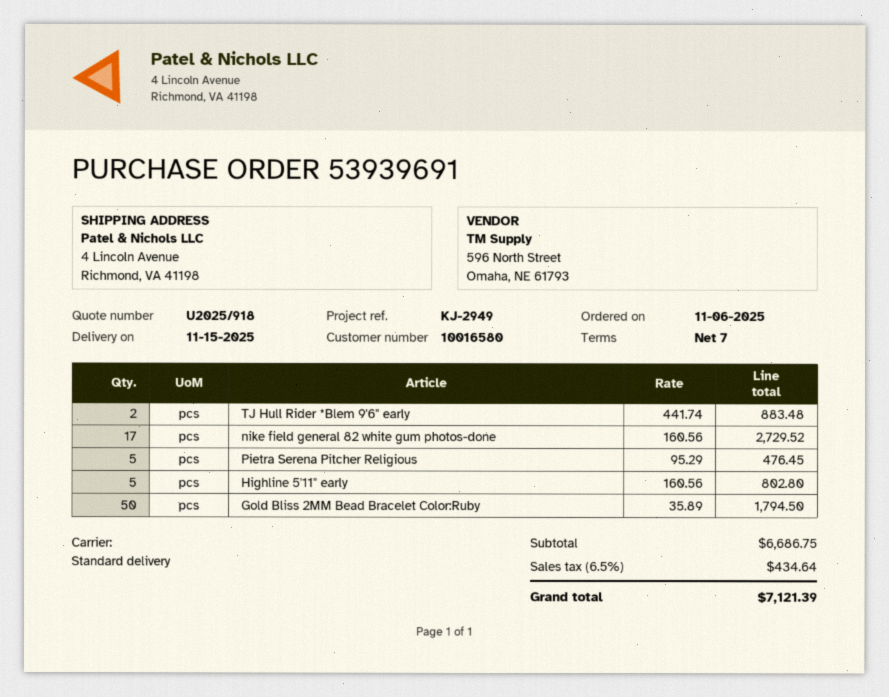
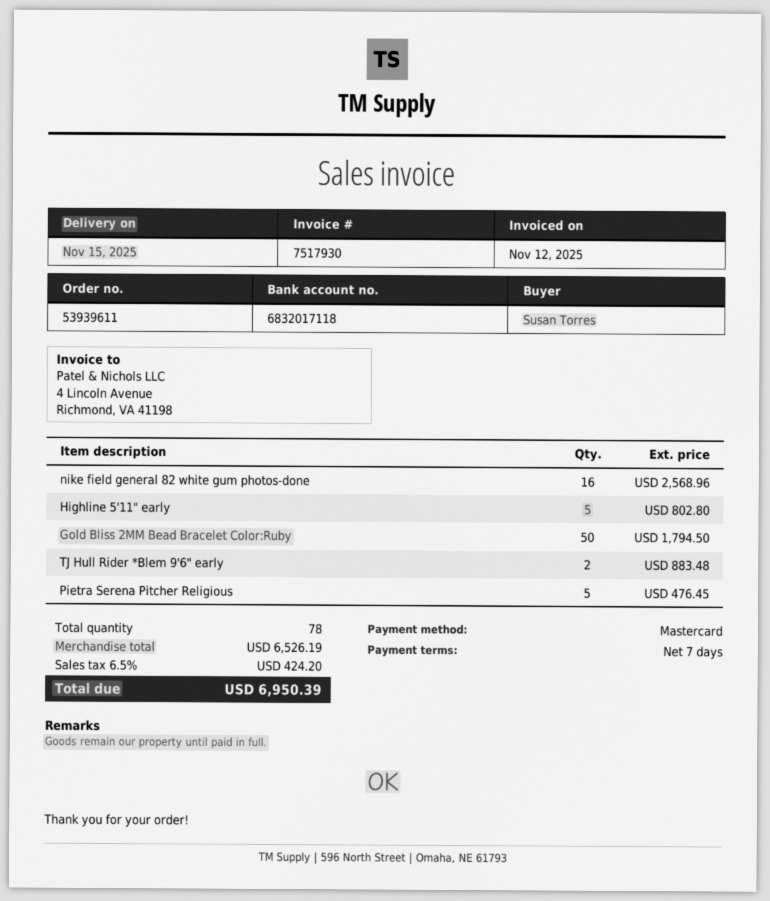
order number: 53939691 -> 53939611
nike field general 82 white gum photos-done: 17 for 2729.52 -> 16 for 2568.96
subtotal: 6686.75 -> 6526.19
tax: 6.5% = 434.64 -> 6.5% = 424.20
total: 7121.39 -> 6950.39

